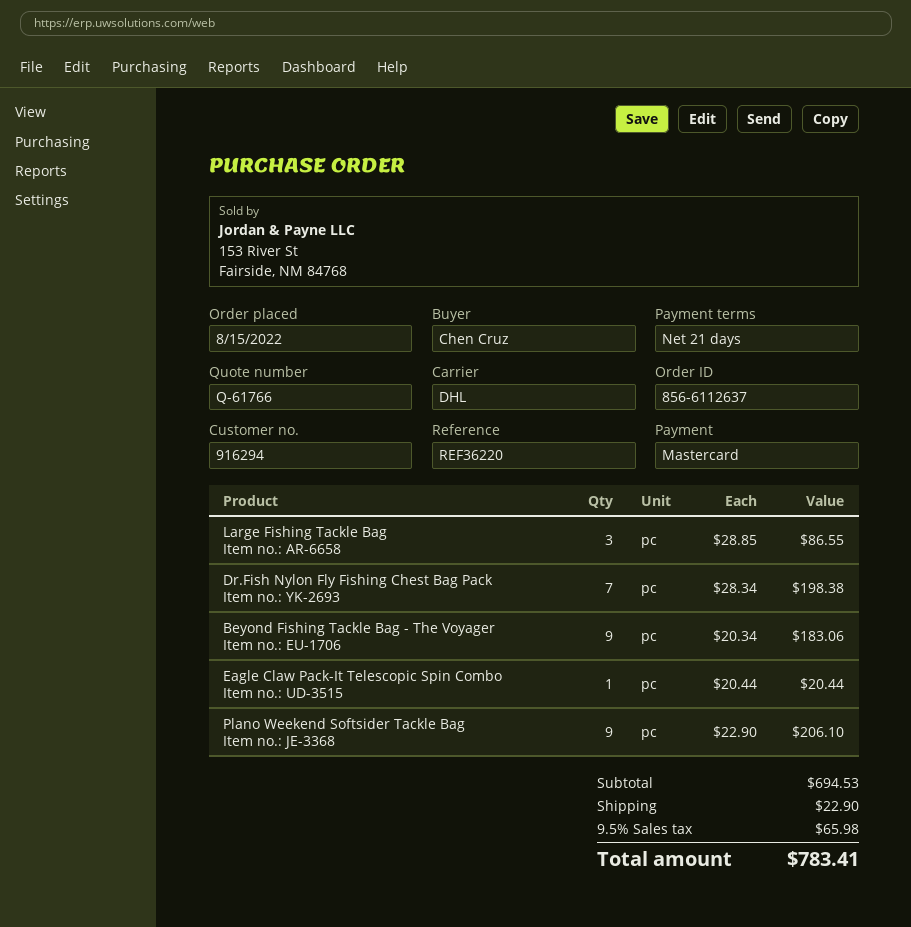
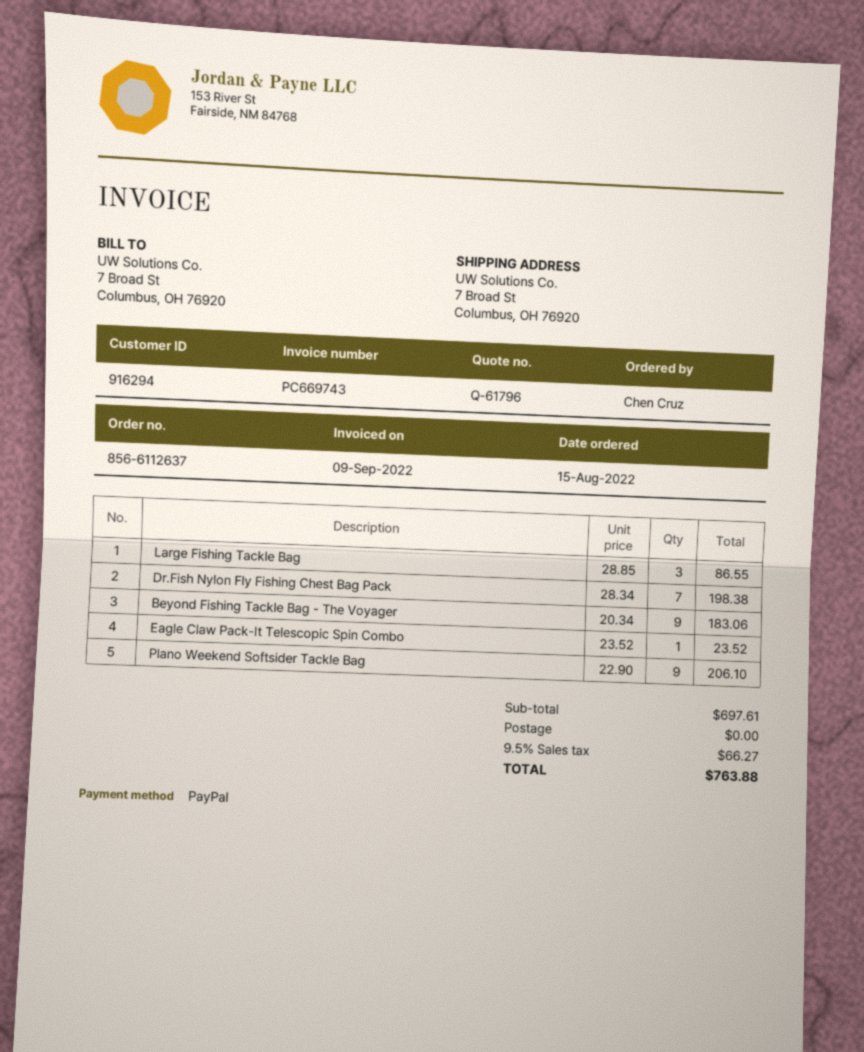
quote number: Q-61766 -> Q-61796
payment method: Mastercard -> PayPal
Eagle Claw Pack-It Telescopic Spin Combo: 1 x 20.44 = 20.44 -> 1 x 23.52 = 23.52
subtotal: 694.53 -> 697.61
shipping: 22.90 -> 0.00
tax: 9.5% = 65.98 -> 9.5% = 66.27
total: 783.41 -> 763.88

